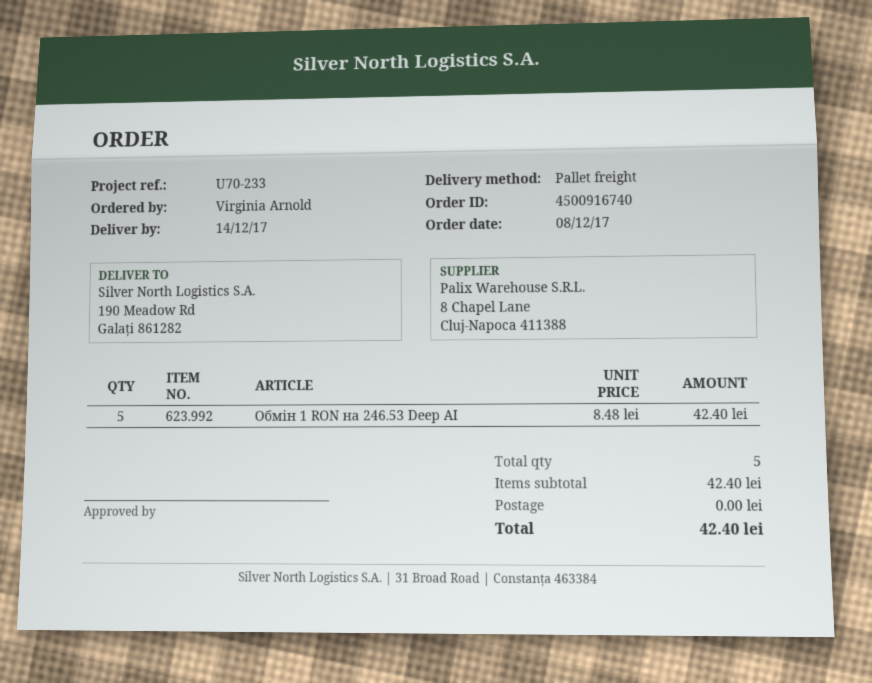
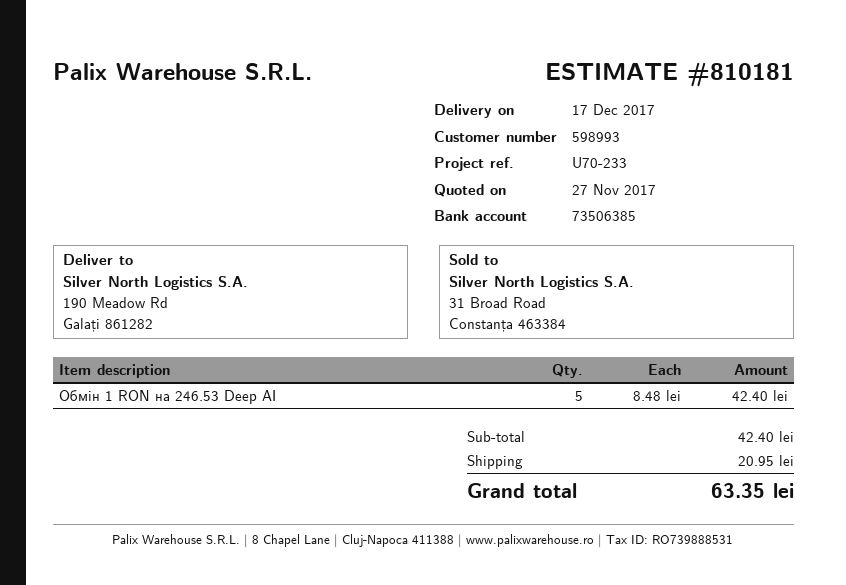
delivery date: 2017-12-14 -> 2017-12-17
shipping: 0.00 -> 20.95
total: 42.40 -> 63.35

